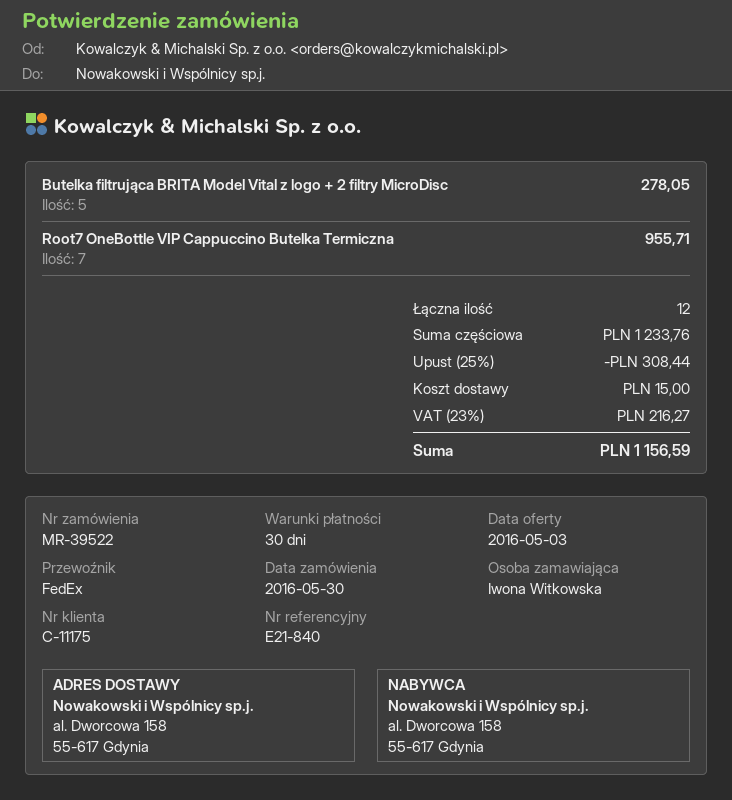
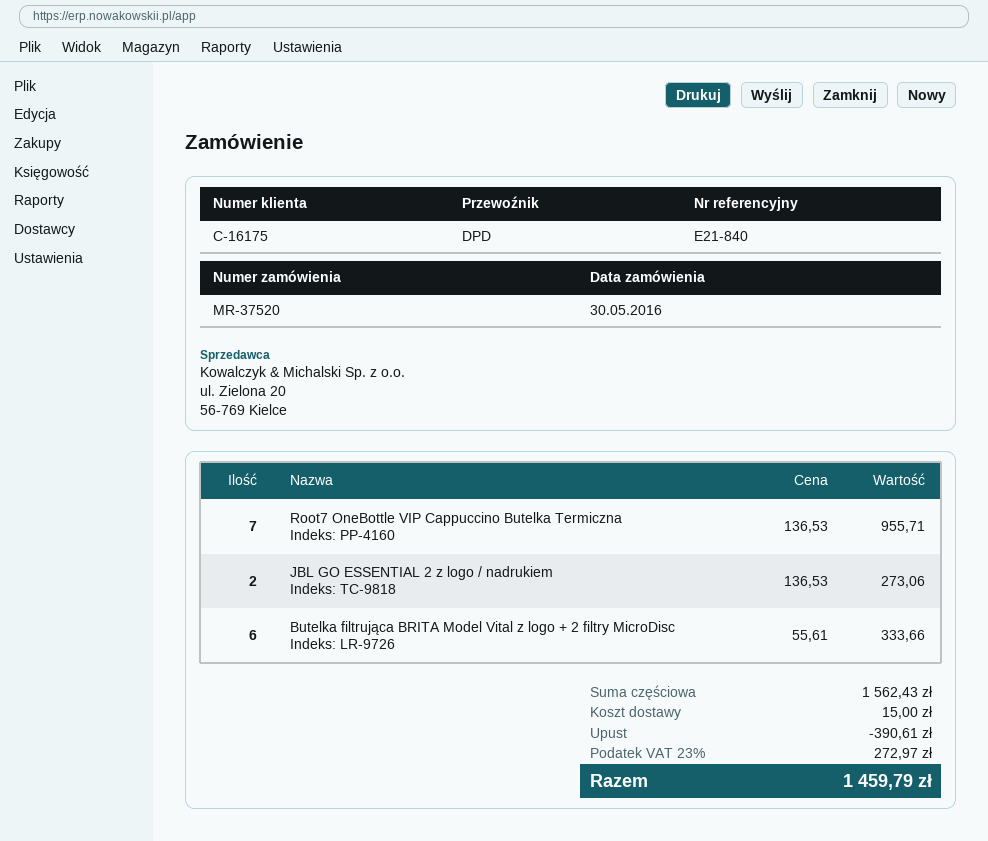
order number: MR-39522 -> MR-37520
customer number: C-11175 -> C-16175
shipping method: FedEx -> DPD
Butelka filtrująca BRITA Model Vital z logo + 2 filtry MicroDisc: 5 for 278.05 -> 6 for 333.66
JBL GO ESSENTIAL 2 z logo / nadrukiem: none -> 2 for 273.06
subtotal: 1233.76 -> 1562.43
discount: 308.44 -> 390.61
tax: 23% = 216.27 -> 23% = 272.97
total: 1156.59 -> 1459.79

